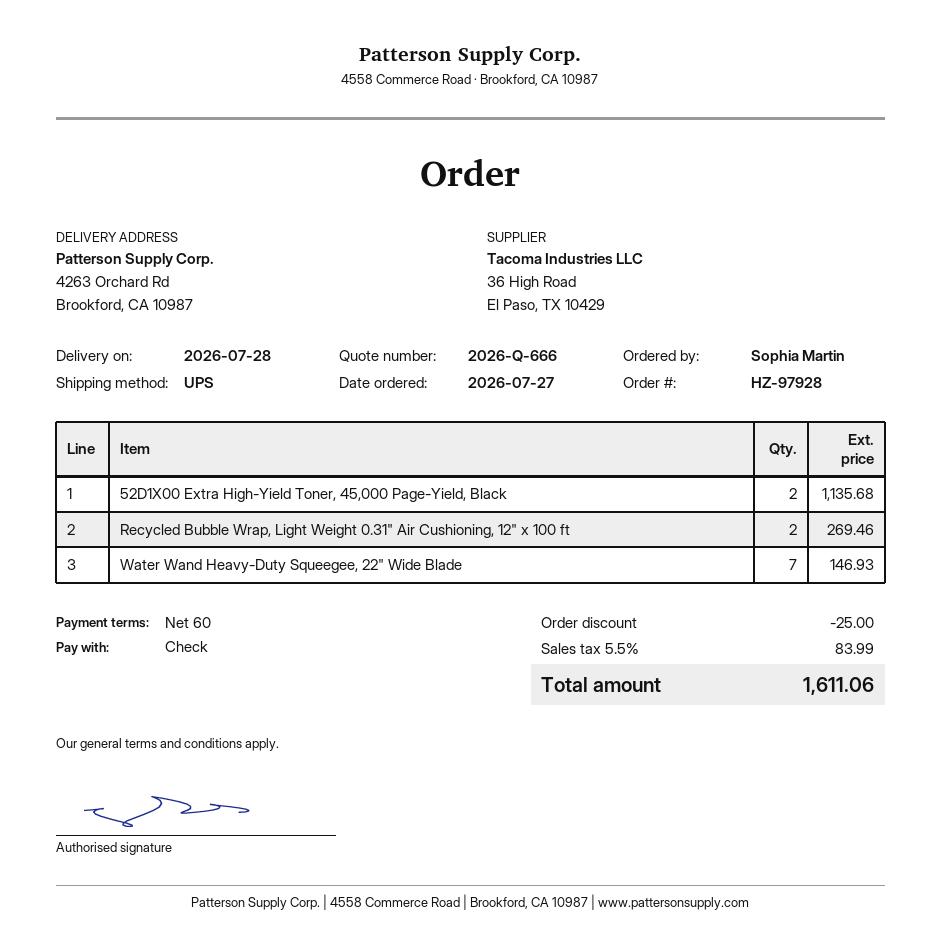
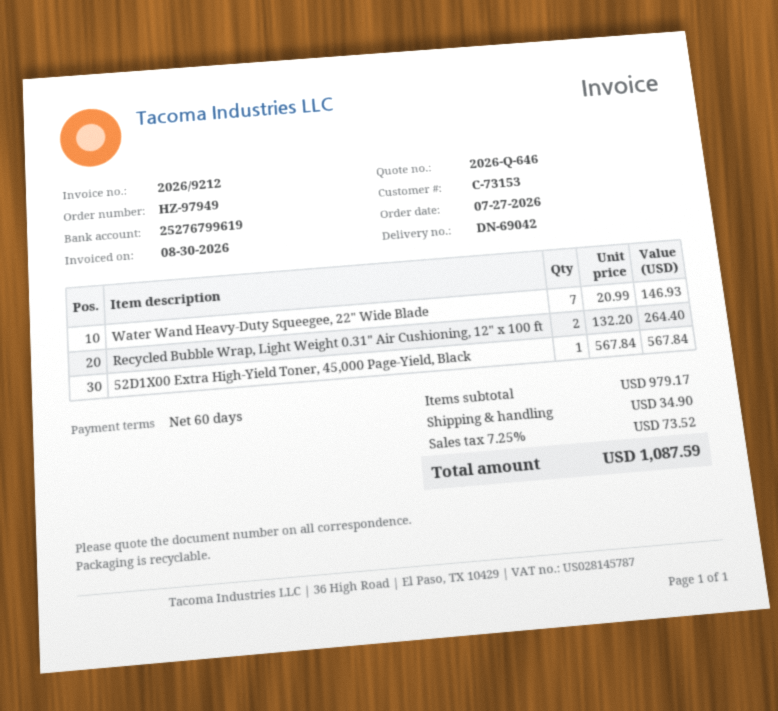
quote number: 2026-Q-666 -> 2026-Q-646
order number: HZ-97928 -> HZ-97949
52D1X00 Extra High-Yield Toner, 45,000 Page-Yield, Black: 2 for 1135.68 -> 1 for 567.84
Recycled Bubble Wrap, Light Weight 0.31" Air Cushioning, 12" x 100 ft: 2 for 269.46 -> 2 for 264.40
discount: 25.00 -> none
shipping: none -> 34.90
tax: 5.5% = 83.99 -> 7.25% = 73.52
total: 1611.06 -> 1087.59

